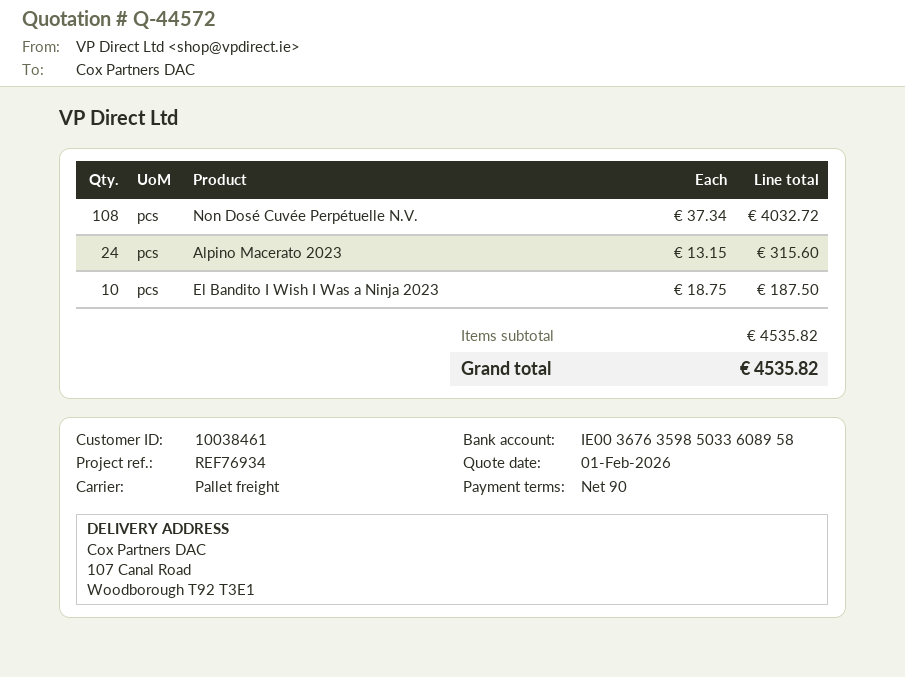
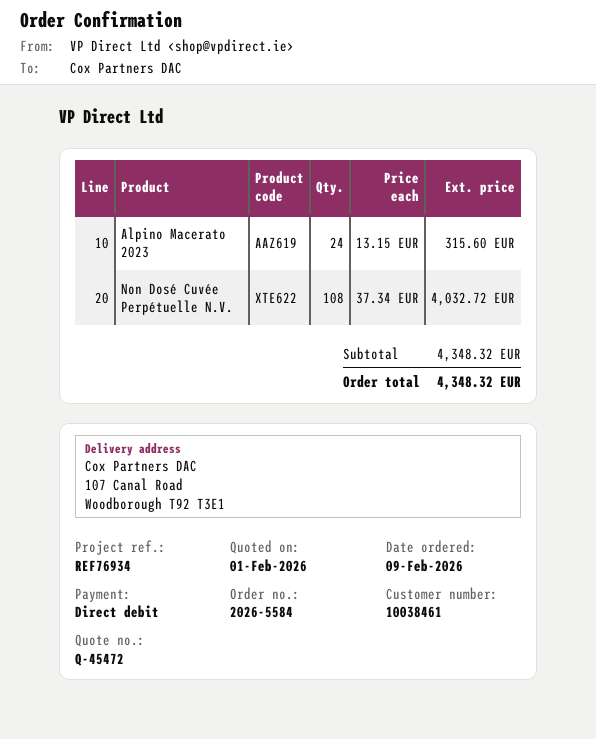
quote number: Q-44572 -> Q-45472
El Bandito I Wish I Was a Ninja 2023: 10 x 18.75 = 187.50 -> none
subtotal: 4535.82 -> 4348.32
total: 4535.82 -> 4348.32

